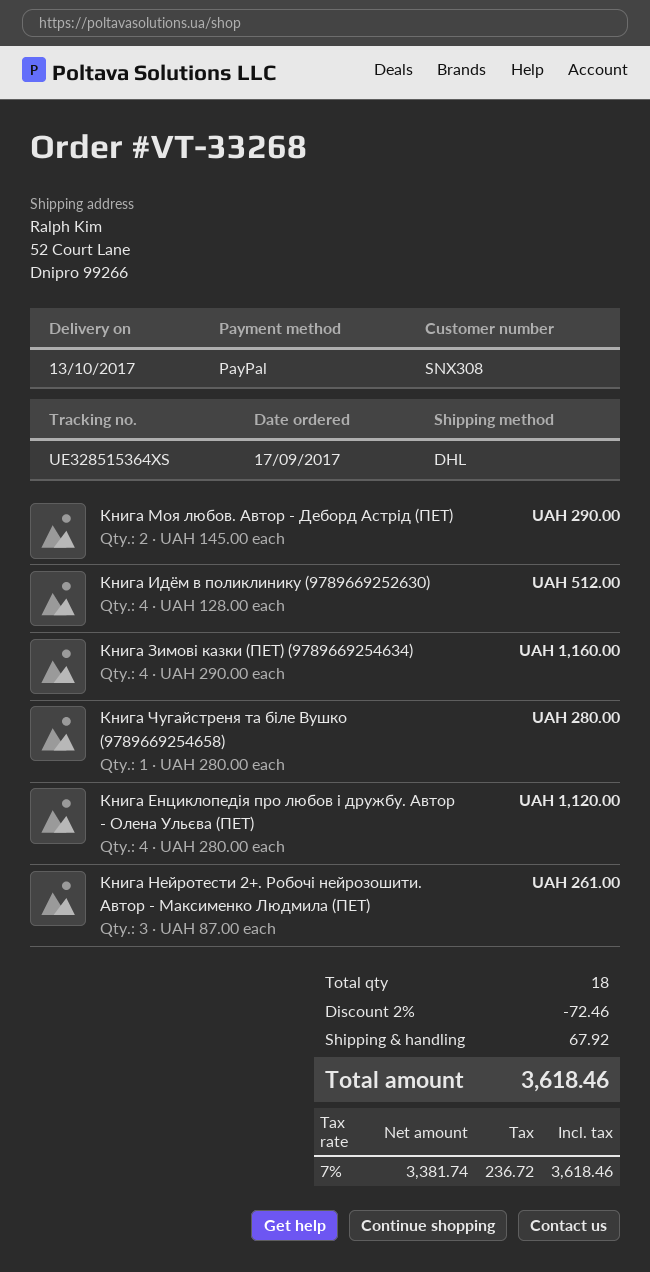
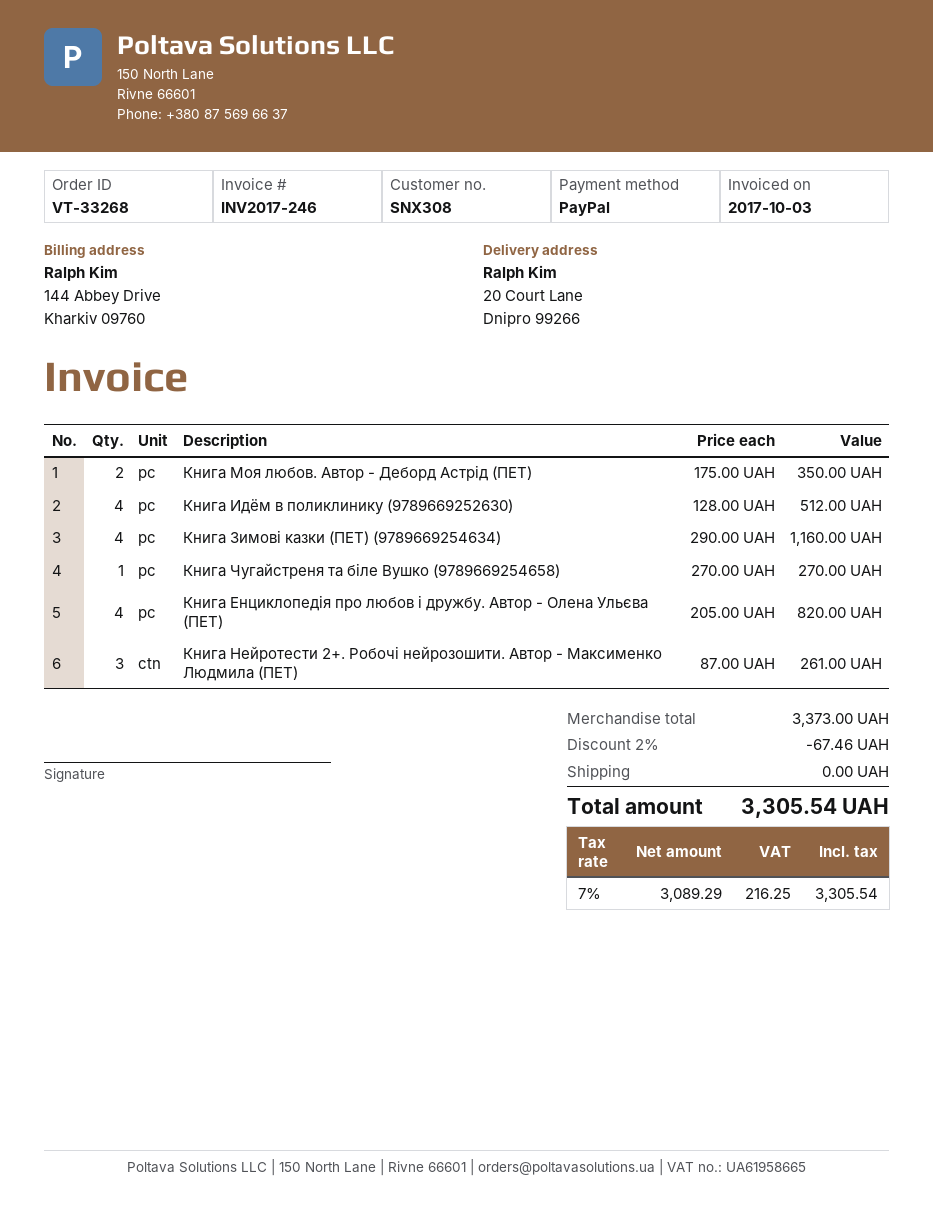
ship to: 52 Court Lane, Dnipro 99266 -> 20 Court Lane, Dnipro 99266
Книга Моя любов. Автор - Деборд Астрід (ПЕТ): 2 x 145.00 = 290.00 -> 2 x 175.00 = 350.00
Книга Чугайстреня та біле Вушко (9789669254658): 1 x 280.00 = 280.00 -> 1 x 270.00 = 270.00
Книга Енциклопедія про любов і дружбу. Автор - Олена Ульєва (ПЕТ): 4 x 280.00 = 1120.00 -> 4 x 205.00 = 820.00
discount: 2% = 72.46 -> 2% = 67.46
shipping: 67.92 -> 0.00
net: 3381.74 -> 3089.29
tax: 7% = 236.72 -> 7% = 216.25
total: 3618.46 -> 3305.54

